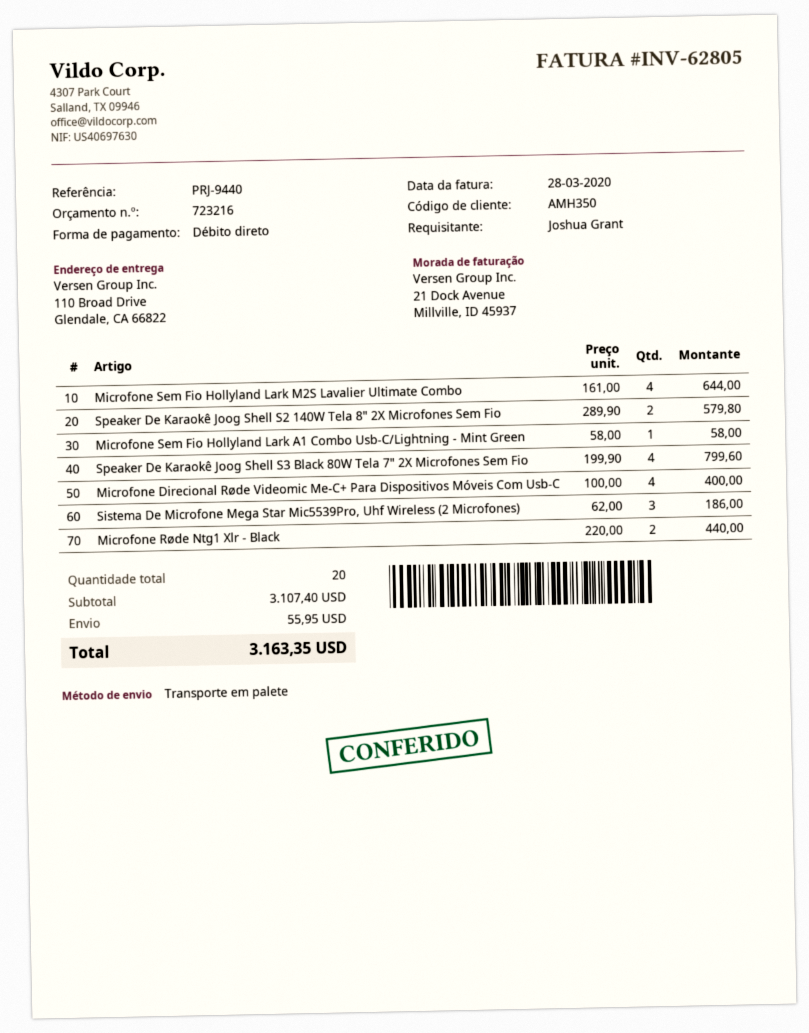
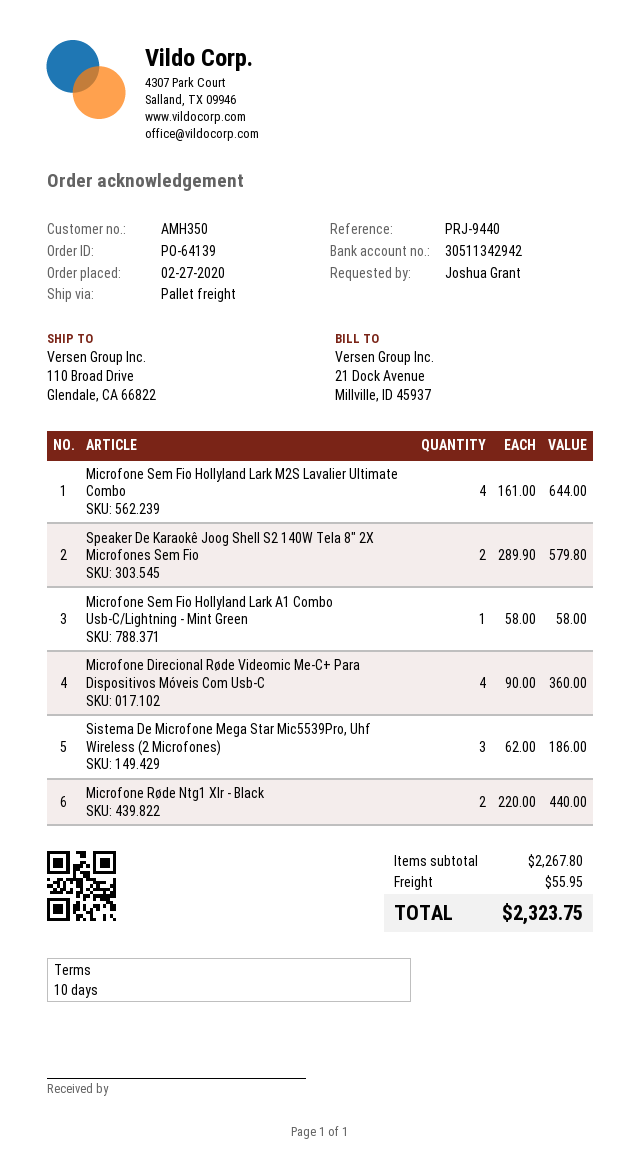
Speaker De Karaokê Joog Shell S3 Black 80W Tela 7" 2X Microfones Sem Fio: 4 x 199.90 = 799.60 -> none
Microfone Direcional Røde Videomic Me-C+ Para Dispositivos Móveis Com Usb-C: 4 x 100.00 = 400.00 -> 4 x 90.00 = 360.00
subtotal: 3107.40 -> 2267.80
total: 3163.35 -> 2323.75

